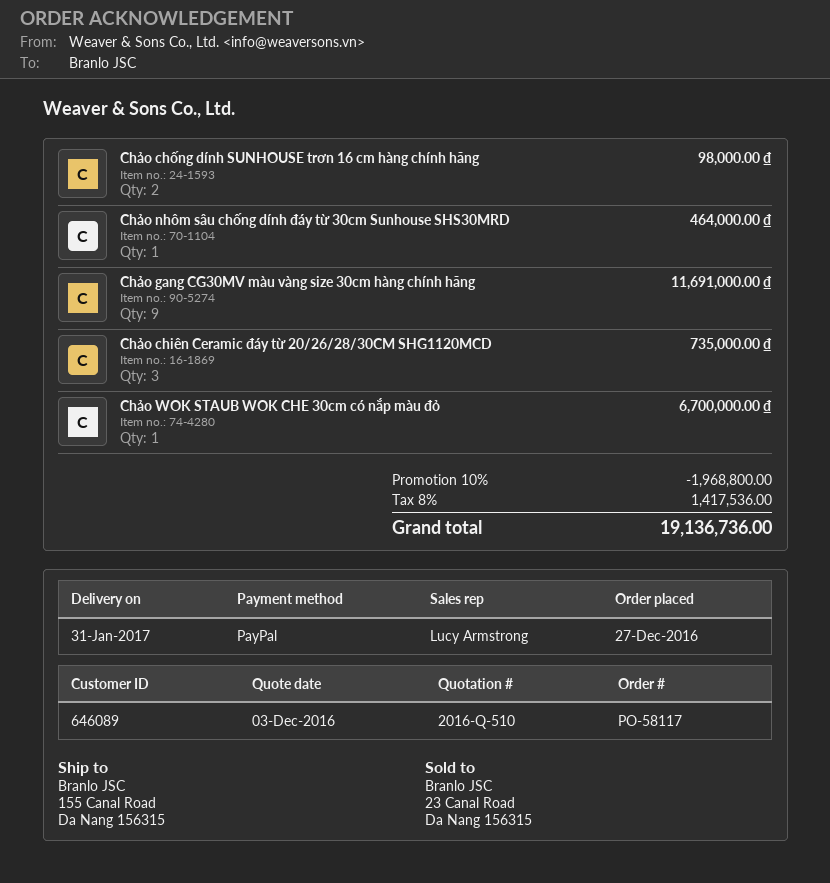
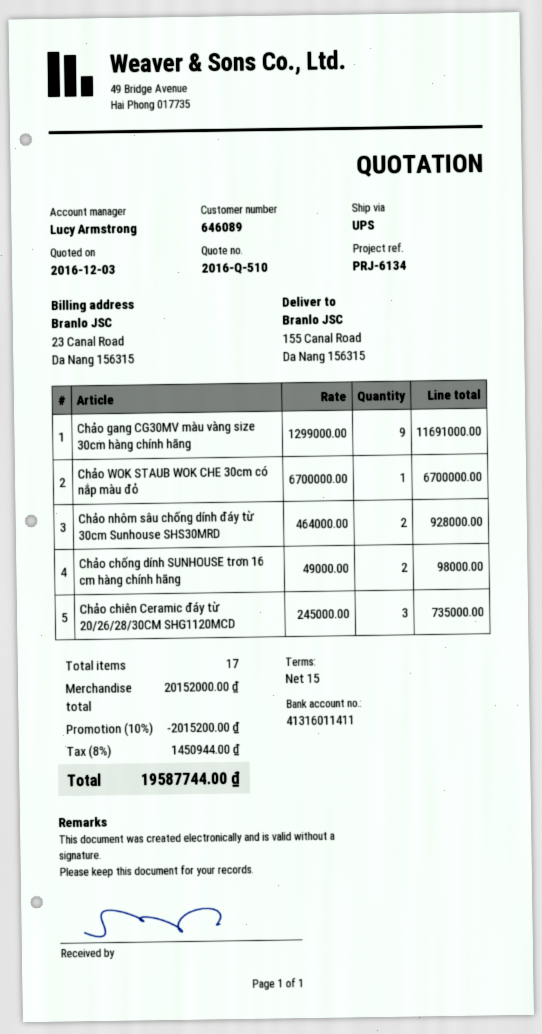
Chảo nhôm sâu chống dính đáy từ 30cm Sunhouse SHS30MRD: 1 for 464000.00 -> 2 for 928000.00
discount: 10% = 1968800.00 -> 10% = 2015200.00
tax: 8% = 1417536.00 -> 8% = 1450944.00
total: 19136736.00 -> 19587744.00

